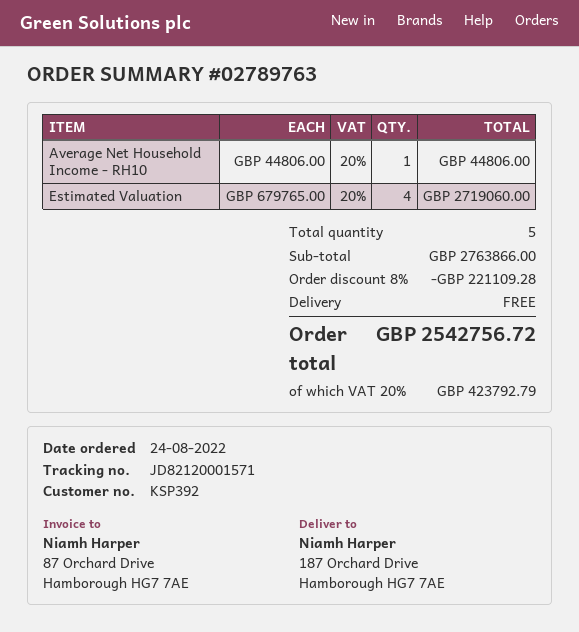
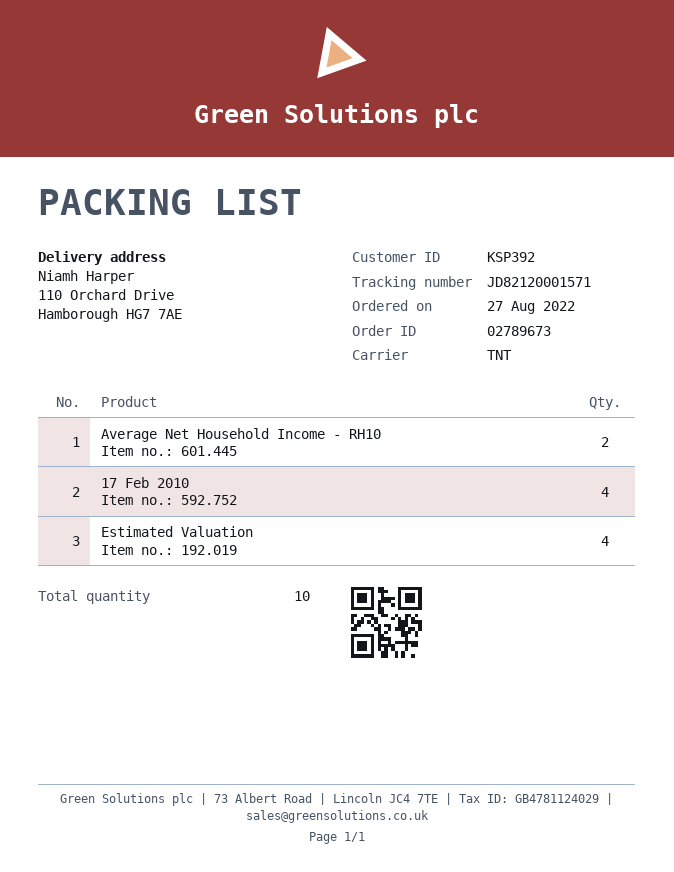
order number: 02789763 -> 02789673
order date: 2022-08-24 -> 2022-08-27
ship to: 187 Orchard Drive, Hamborough HG7 7AE -> 110 Orchard Drive, Hamborough HG7 7AE
Average Net Household Income - RH10: 1 -> 2
17 Feb 2010: none -> 4
total quantity: 5 -> 10

